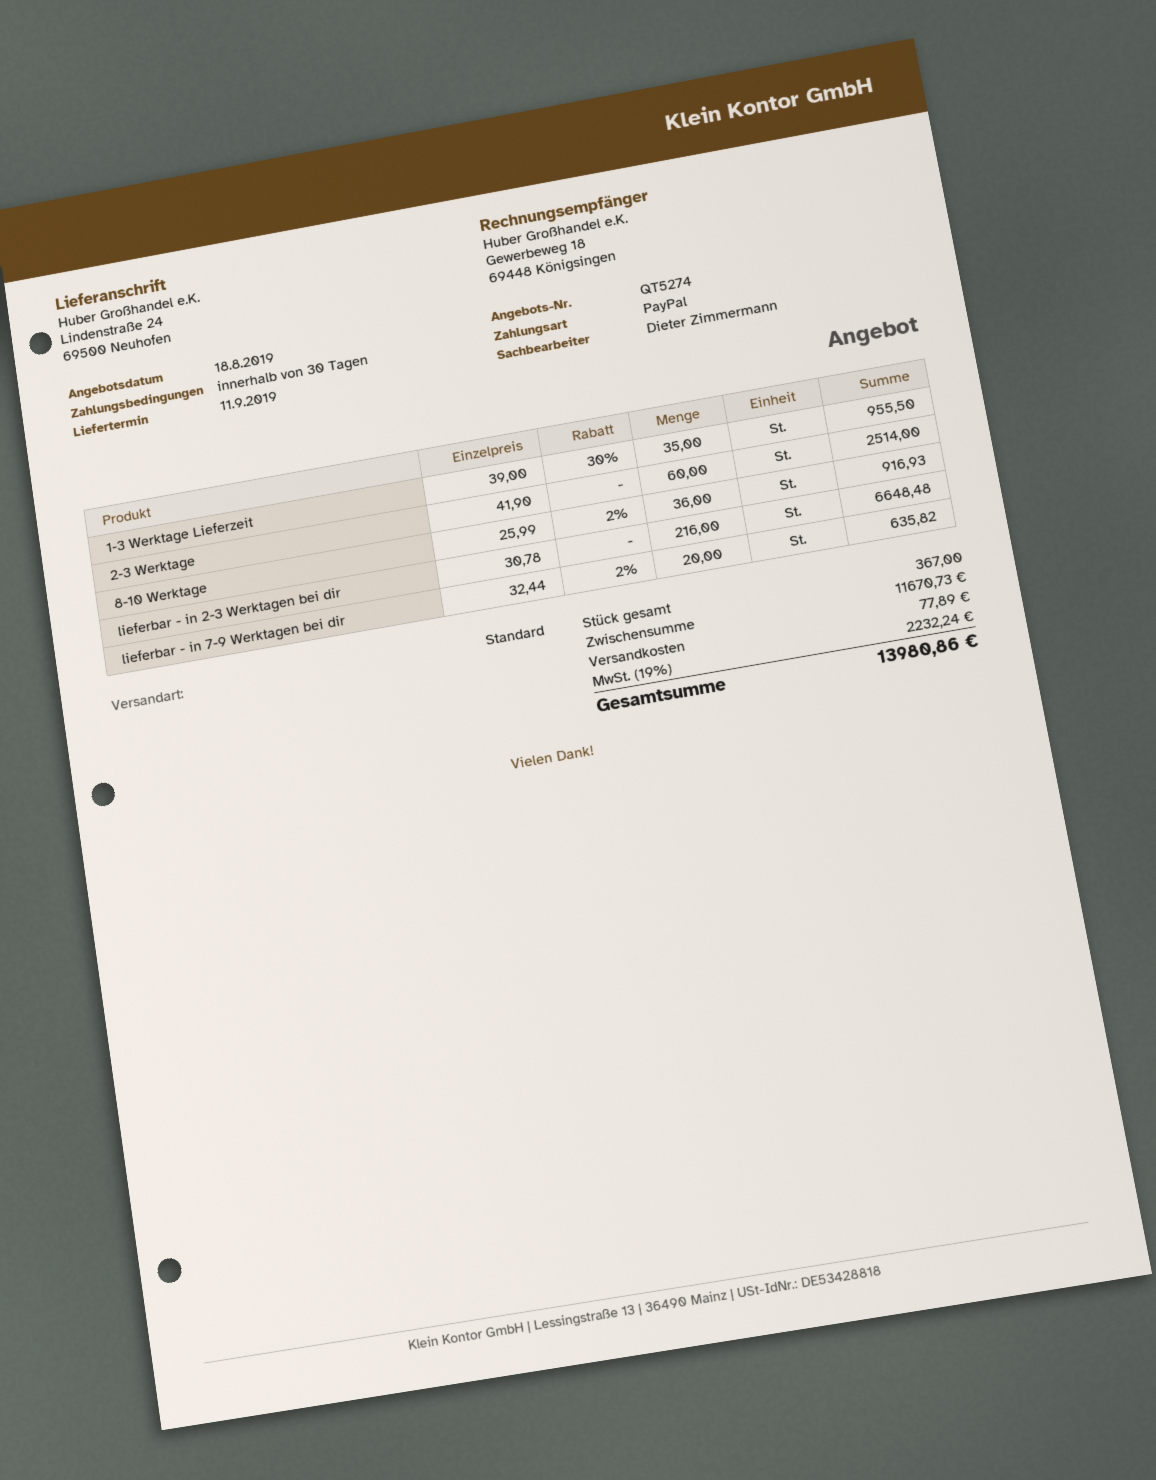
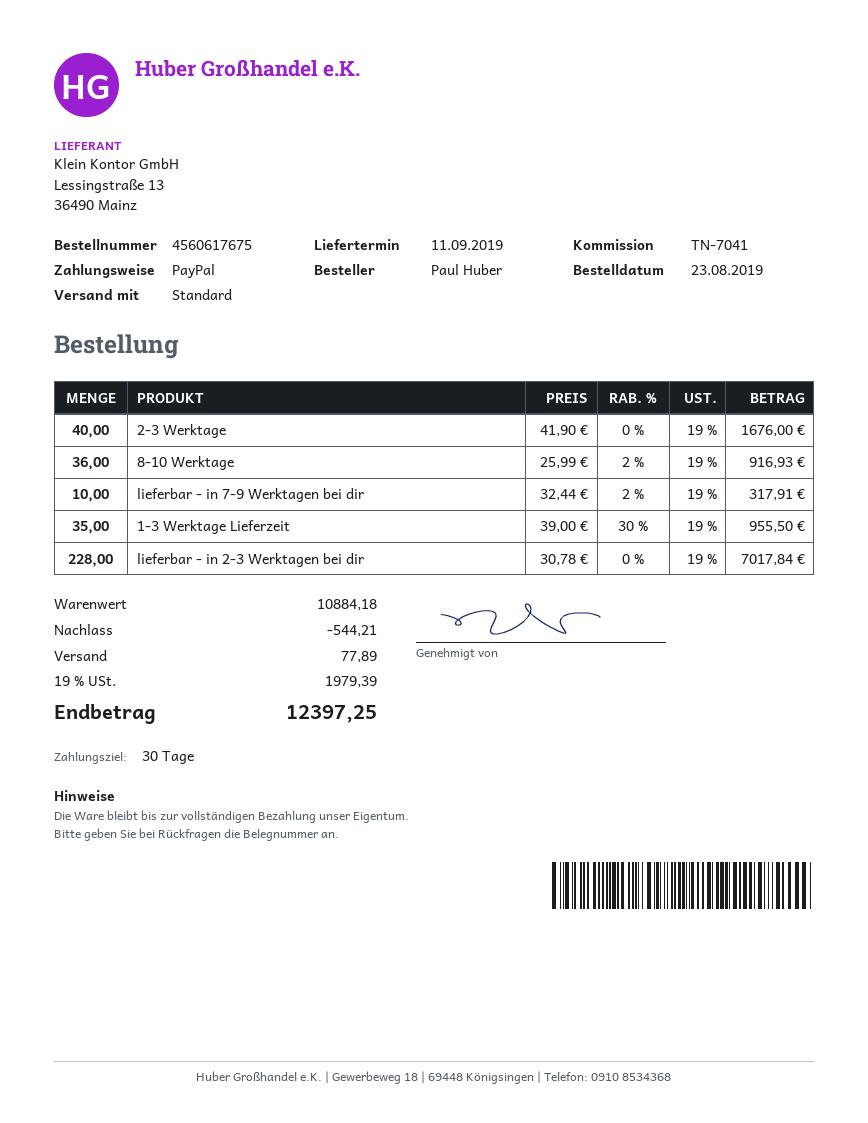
2-3 Werktage: 60 x 41.90 = 2514.00 -> 40 x 41.90 = 1676.00
lieferbar - in 2-3 Werktagen bei dir: 216 x 30.78 = 6648.48 -> 228 x 30.78 = 7017.84
lieferbar - in 7-9 Werktagen bei dir: 20 x 32.44 - 2% = 635.82 -> 10 x 32.44 - 2% = 317.91
subtotal: 11670.73 -> 10884.18
discount: none -> 544.21
tax: 19% = 2232.24 -> 19% = 1979.39
total: 13980.86 -> 12397.25

